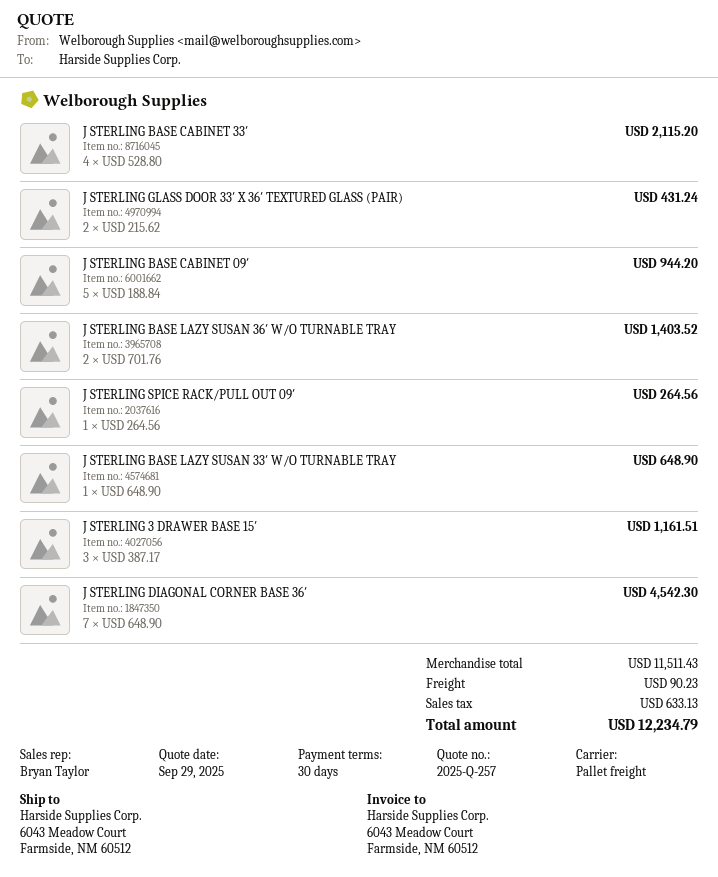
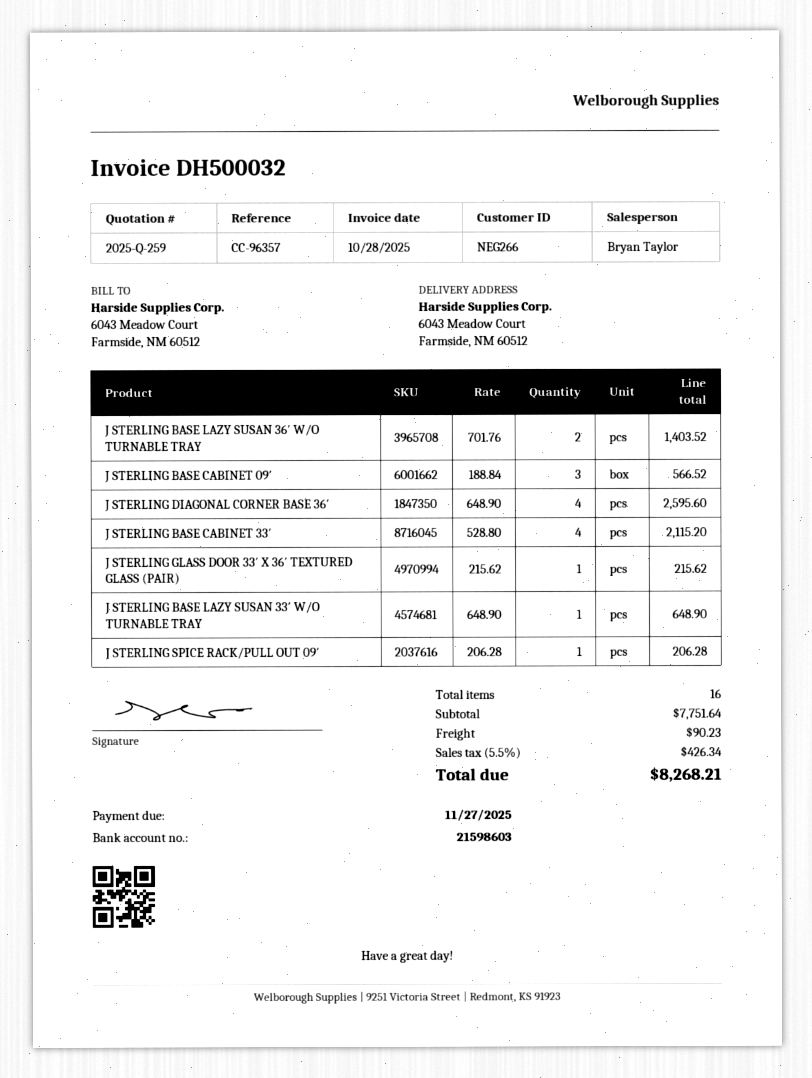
quote number: 2025-Q-257 -> 2025-Q-259
J STERLING GLASS DOOR 33′ X 36′ TEXTURED GLASS (PAIR): 2 x 215.62 = 431.24 -> 1 x 215.62 = 215.62
J STERLING BASE CABINET 09′: 5 x 188.84 = 944.20 -> 3 x 188.84 = 566.52
J STERLING SPICE RACK/PULL OUT 09′: 1 x 264.56 = 264.56 -> 1 x 206.28 = 206.28
J STERLING 3 DRAWER BASE 15′: 3 x 387.17 = 1161.51 -> none
J STERLING DIAGONAL CORNER BASE 36′: 7 x 648.90 = 4542.30 -> 4 x 648.90 = 2595.60
subtotal: 11511.43 -> 7751.64
tax: 633.13 -> 426.34
total: 12234.79 -> 8268.21

